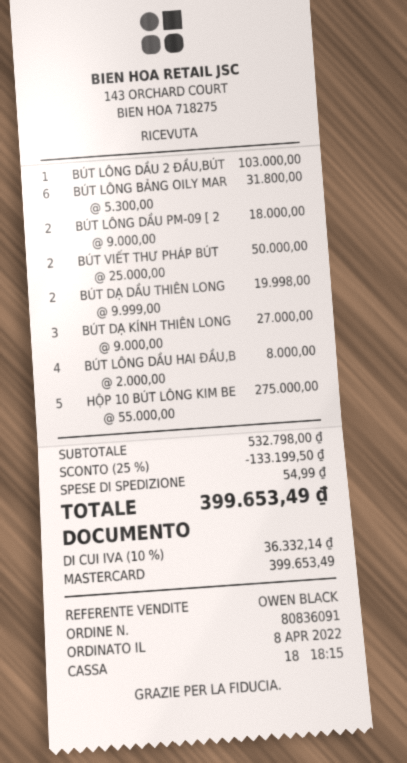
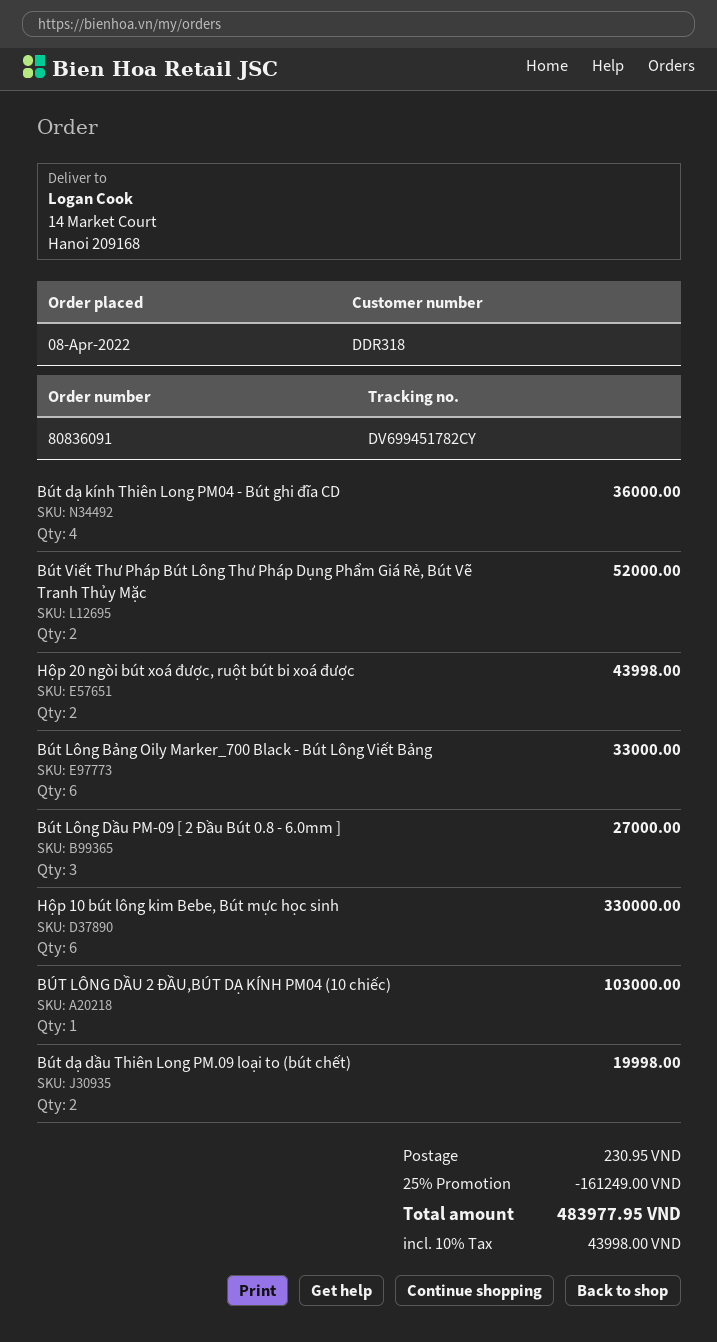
BÚT LÔNG BẢNG OILY MAR: 6 for 31800.00 -> 6 for 33000.00
BÚT LÔNG DẦU PM-09 [ 2: 2 for 18000.00 -> 3 for 27000.00
BÚT VIẾT THƯ PHÁP BÚT: 2 for 50000.00 -> 2 for 52000.00
BÚT DẠ KÍNH THIÊN LONG: 3 for 27000.00 -> 4 for 36000.00
BÚT LÔNG DẦU HAI ĐẦU,B: 4 for 8000.00 -> none
HỘP 10 BÚT LÔNG KIM BE: 5 for 275000.00 -> 6 for 330000.00
Hộp 20 ngòi bút xoá được, ruột bút bi xoá được: none -> 2 for 43998.00
discount: 25% = 133199.50 -> 25% = 161249.00
shipping: 54.99 -> 230.95
tax: 10% = 36332.14 -> 10% = 43998.00
total: 399653.49 -> 483977.95

